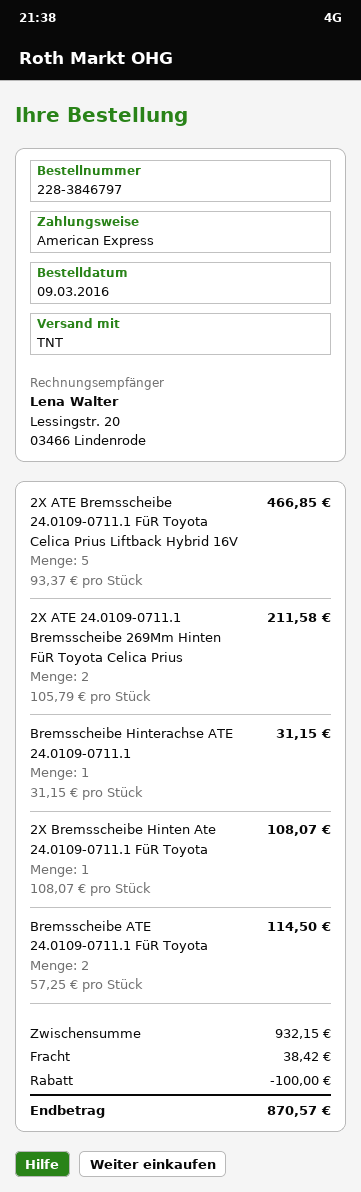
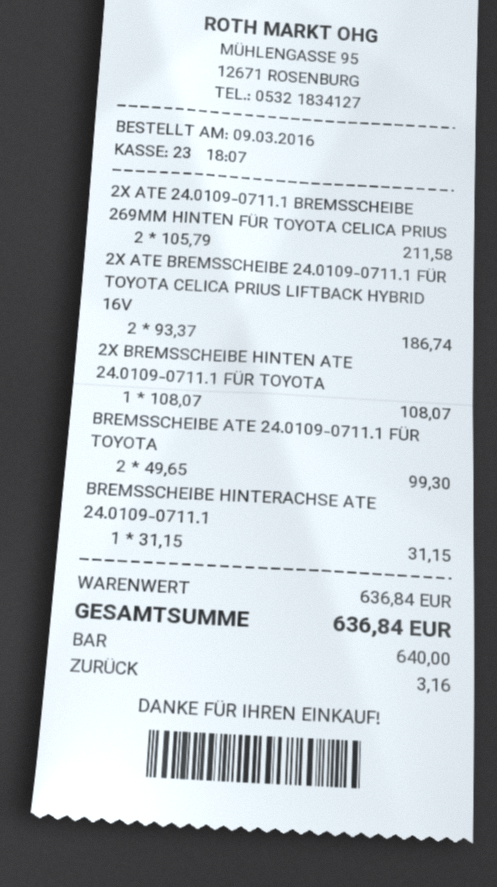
payment method: American Express -> cash
2X ATE Bremsscheibe 24.0109-0711.1 FüR Toyota Celica Prius Liftback Hybrid 16V: 5 x 93.37 = 466.85 -> 2 x 93.37 = 186.74
Bremsscheibe ATE 24.0109-0711.1 FüR Toyota: 2 x 57.25 = 114.50 -> 2 x 49.65 = 99.30
subtotal: 932.15 -> 636.84
discount: 100.00 -> none
shipping: 38.42 -> none
total: 870.57 -> 636.84

